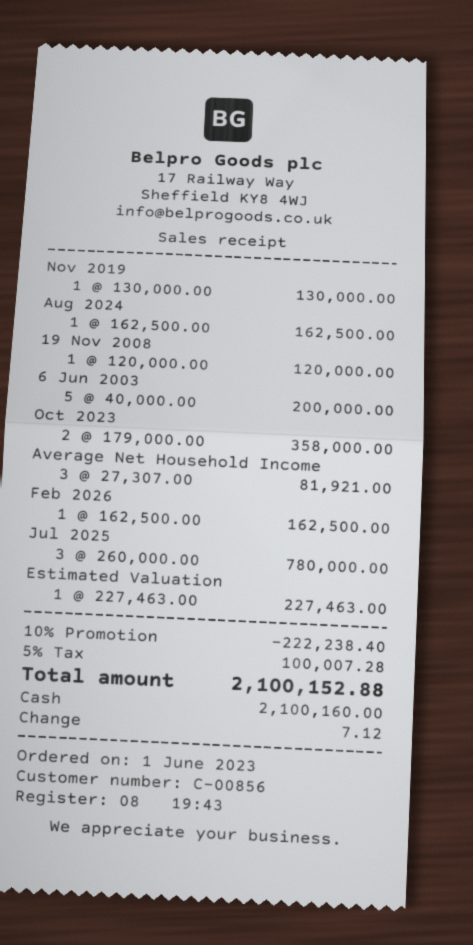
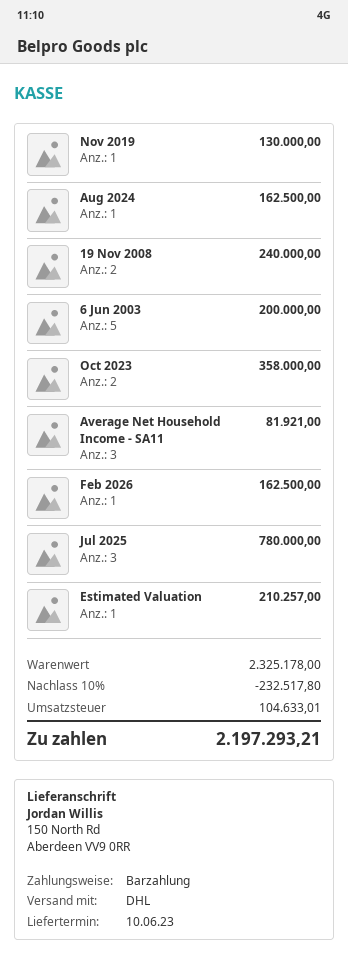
19 Nov 2008: 1 for 120000.00 -> 2 for 240000.00
Estimated Valuation: 1 for 227463.00 -> 1 for 210257.00
discount: 10% = 222238.40 -> 10% = 232517.80
tax: 100007.28 -> 104633.01
total: 2100152.88 -> 2197293.21

